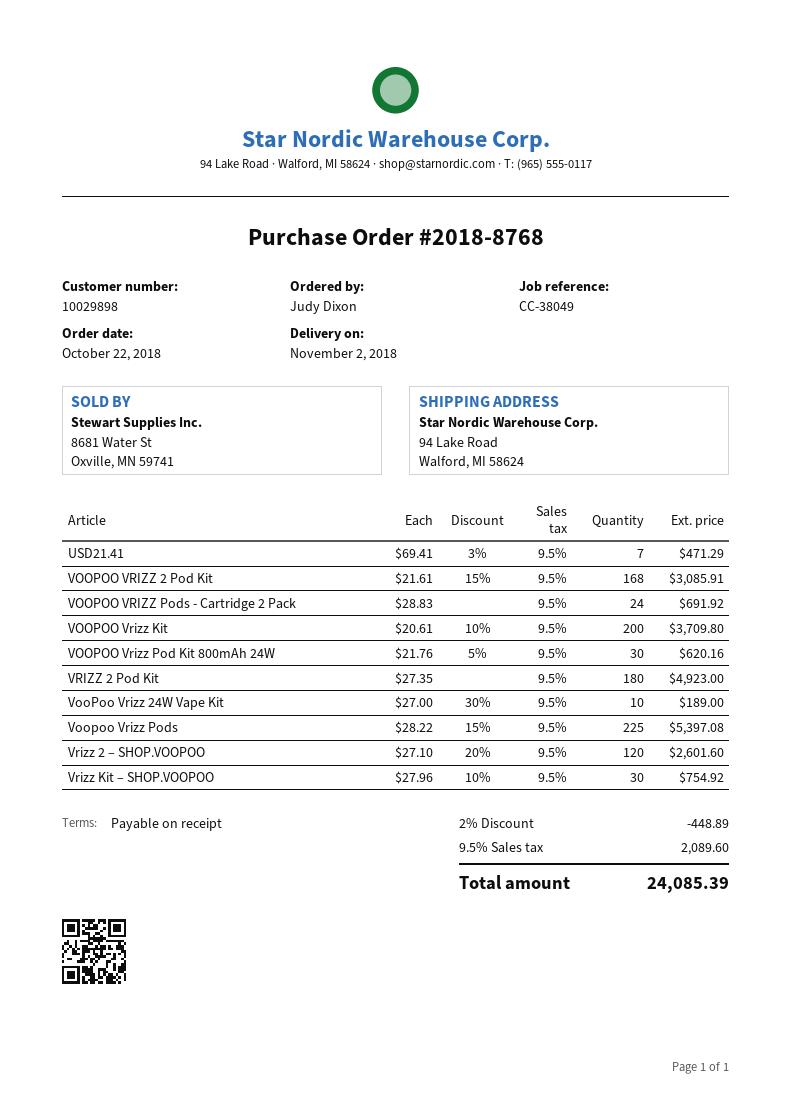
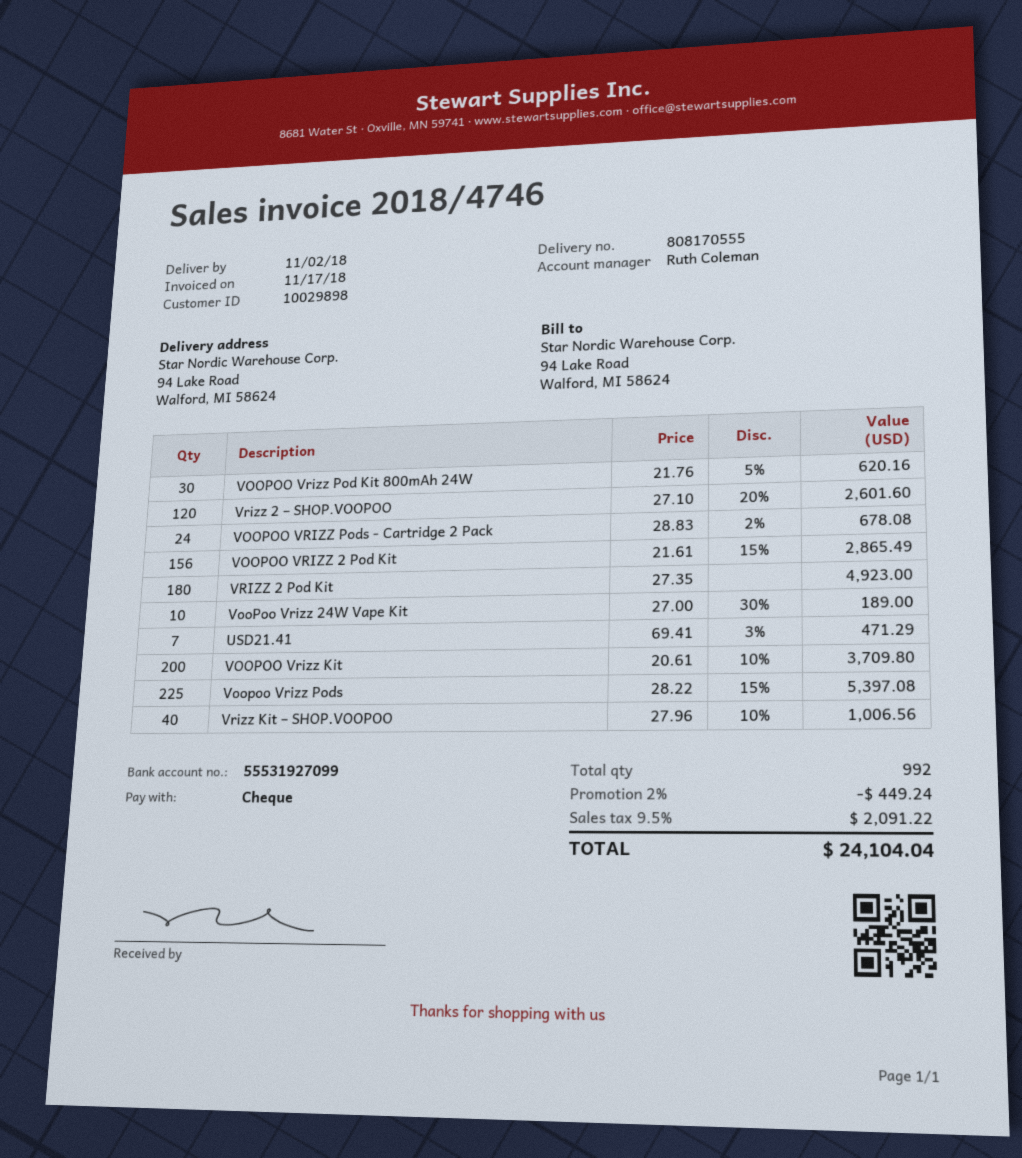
VOOPOO VRIZZ 2 Pod Kit: 168 x 21.61 - 15% = 3085.91 -> 156 x 21.61 - 15% = 2865.49
VOOPOO VRIZZ Pods - Cartridge 2 Pack: 24 x 28.83 = 691.92 -> 24 x 28.83 - 2% = 678.08
Vrizz Kit – SHOP.VOOPOO: 30 x 27.96 - 10% = 754.92 -> 40 x 27.96 - 10% = 1006.56
discount: 2% = 448.89 -> 2% = 449.24
tax: 9.5% = 2089.60 -> 9.5% = 2091.22
total: 24085.39 -> 24104.04

